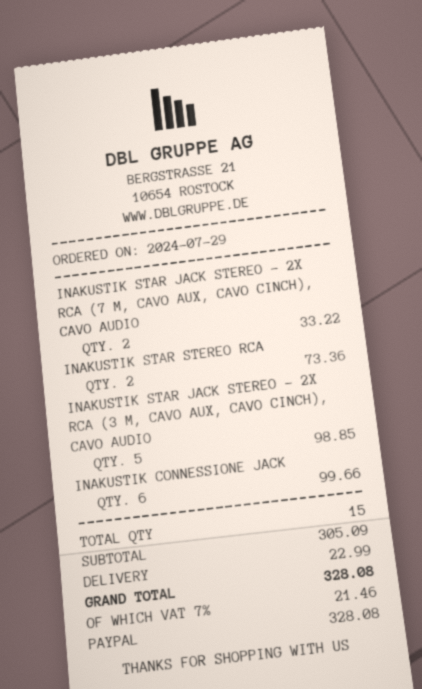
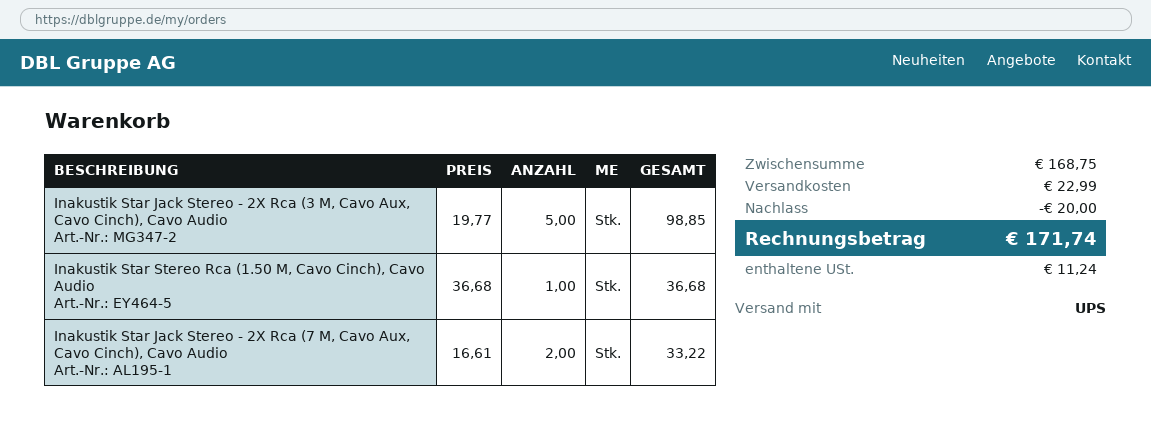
INAKUSTIK STAR STEREO RCA: 2 for 73.36 -> 1 for 36.68
INAKUSTIK CONNESSIONE JACK: 6 for 99.66 -> none
subtotal: 305.09 -> 168.75
discount: none -> 20.00
tax: 21.46 -> 11.24
total: 328.08 -> 171.74

